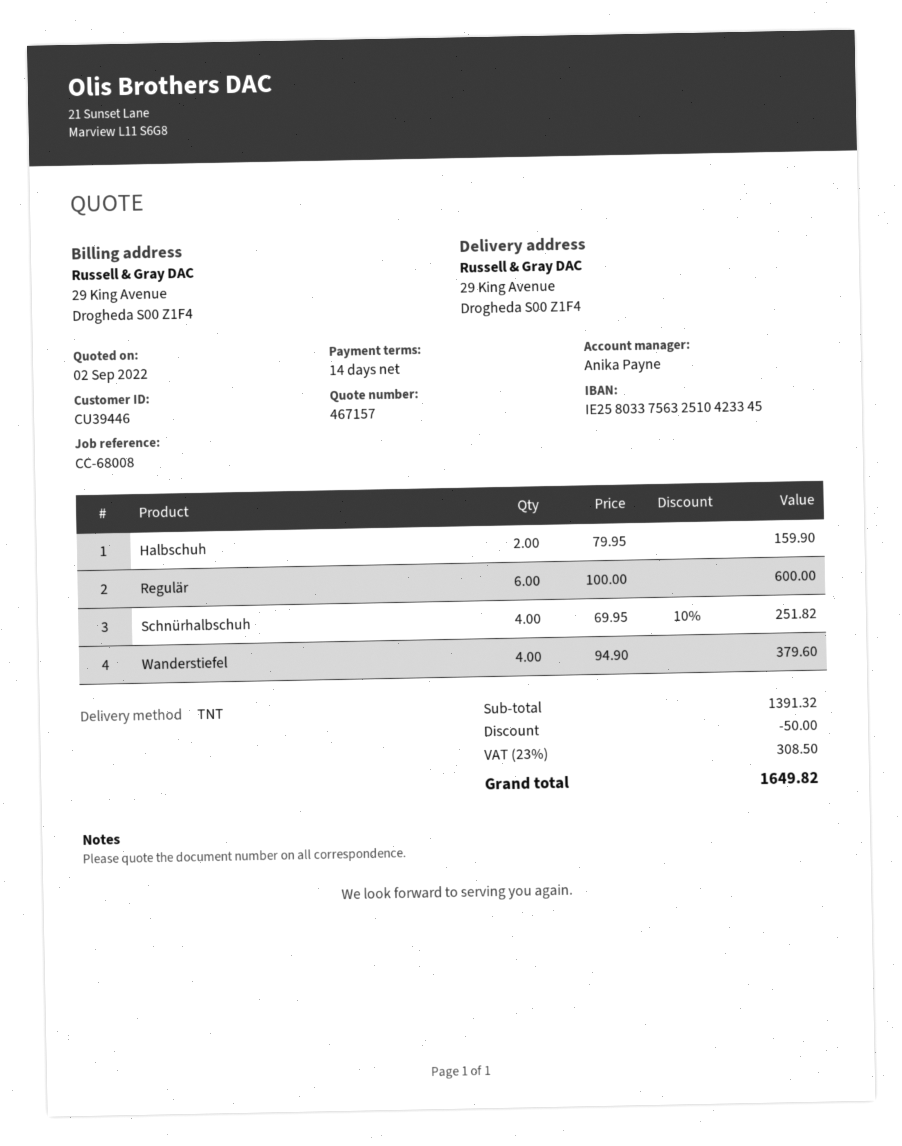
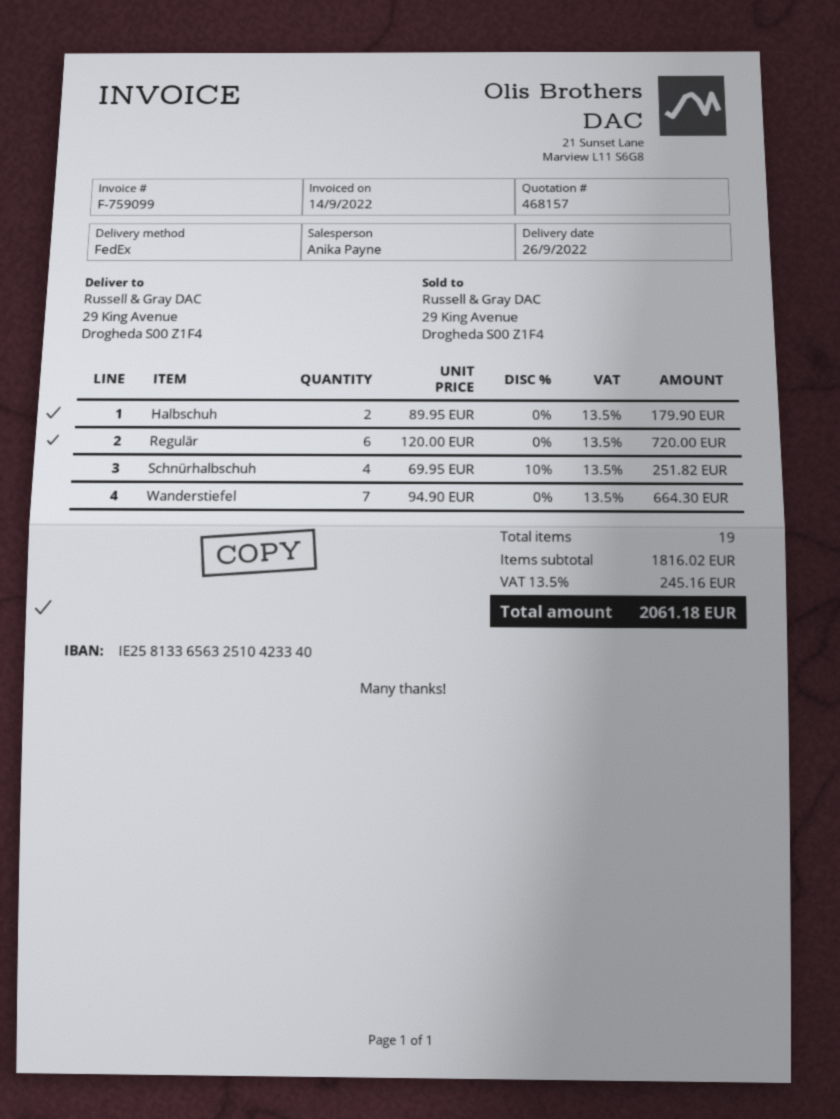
quote number: 467157 -> 468157
bank account: IE25803375632510423345 -> IE25813365632510423340
shipping method: TNT -> FedEx
Halbschuh: 2 x 79.95 = 159.90 -> 2 x 89.95 = 179.90
Regulär: 6 x 100.00 = 600.00 -> 6 x 120.00 = 720.00
Wanderstiefel: 4 x 94.90 = 379.60 -> 7 x 94.90 = 664.30
subtotal: 1391.32 -> 1816.02
discount: 50.00 -> none
tax: 23% = 308.50 -> 13.5% = 245.16
total: 1649.82 -> 2061.18

